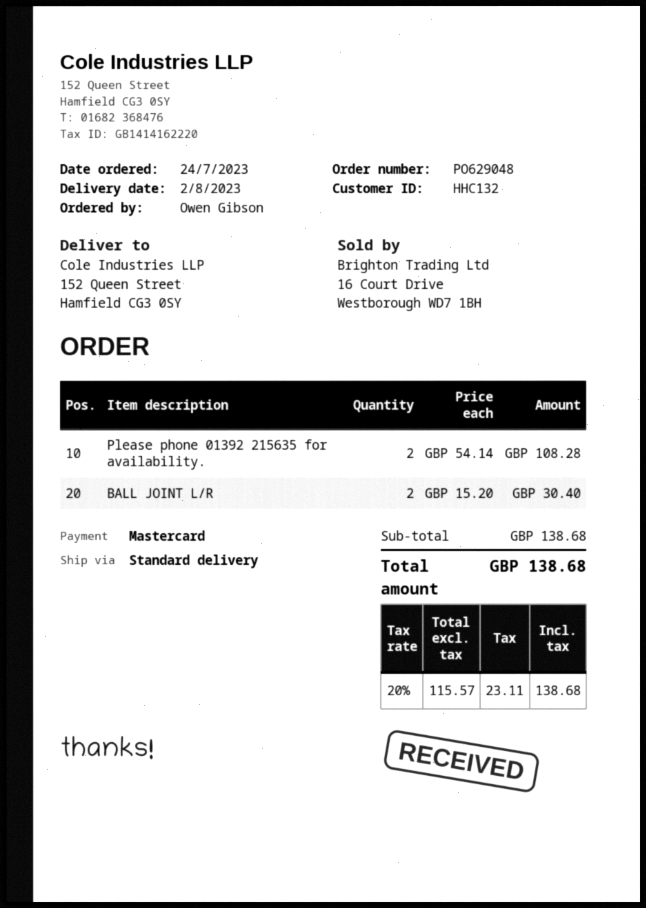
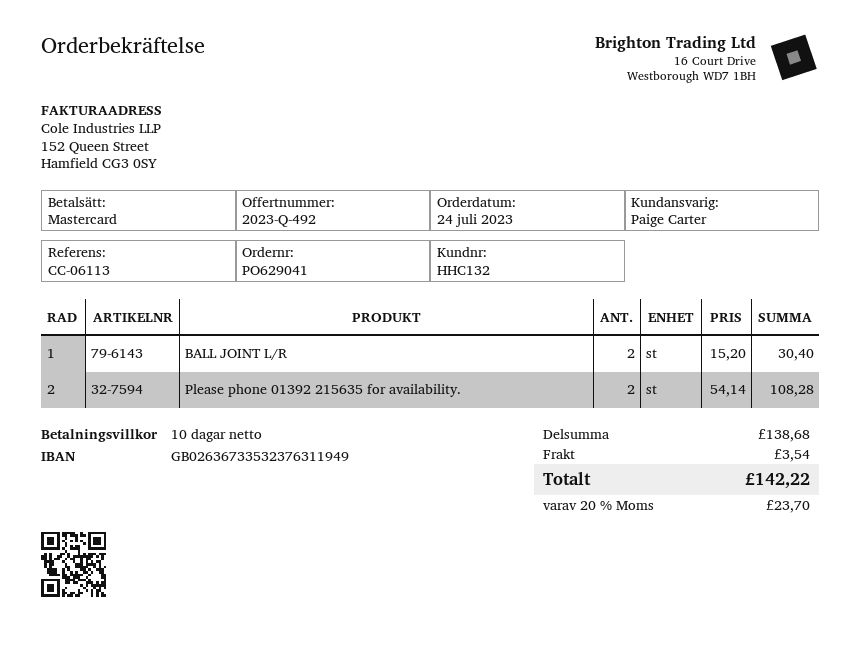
order number: PO629048 -> PO629041
shipping: none -> 3.54
tax: 20% = 23.11 -> 20% = 23.70
total: 138.68 -> 142.22

